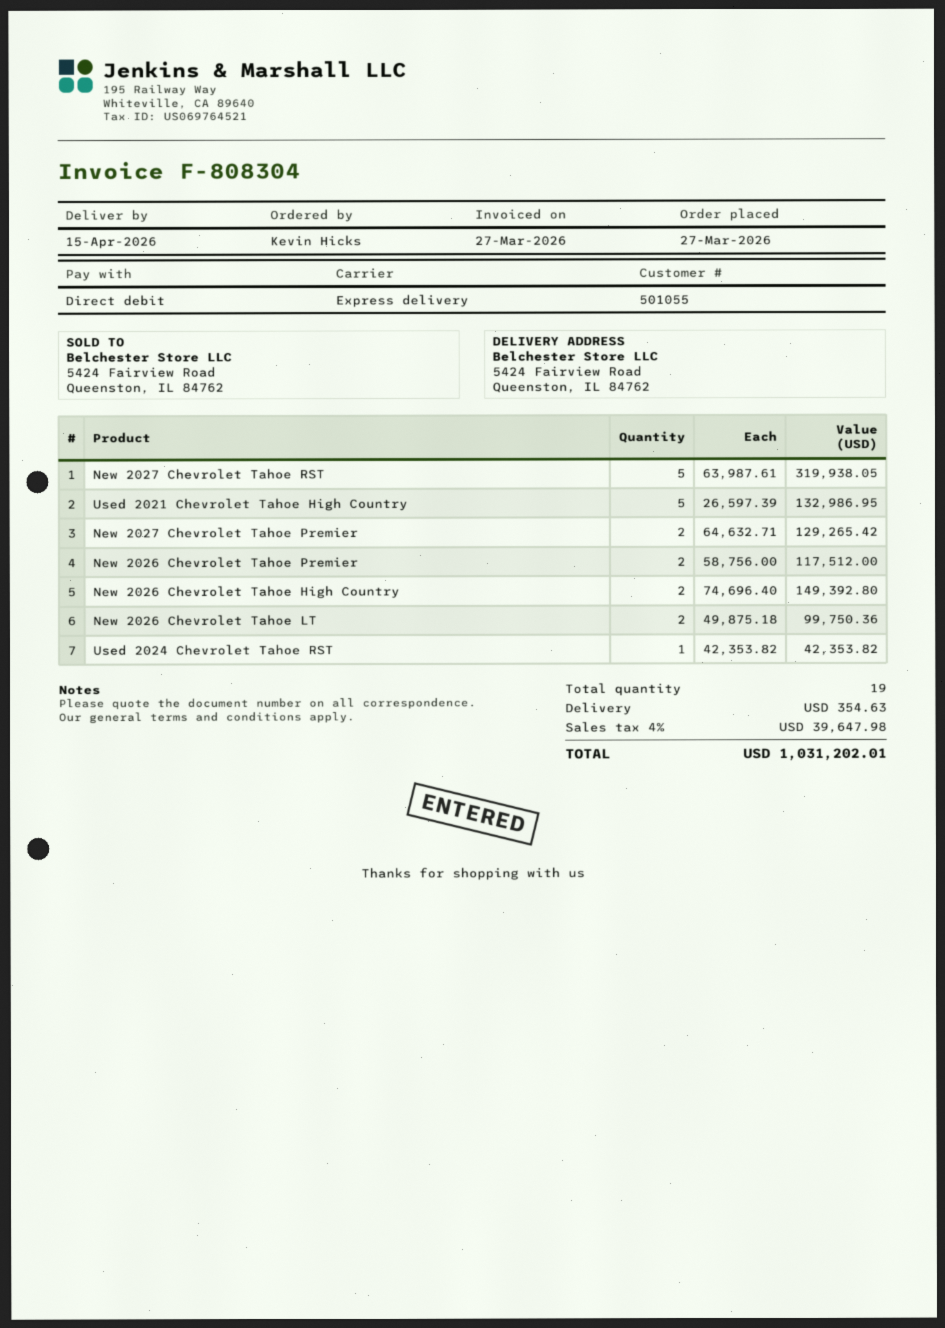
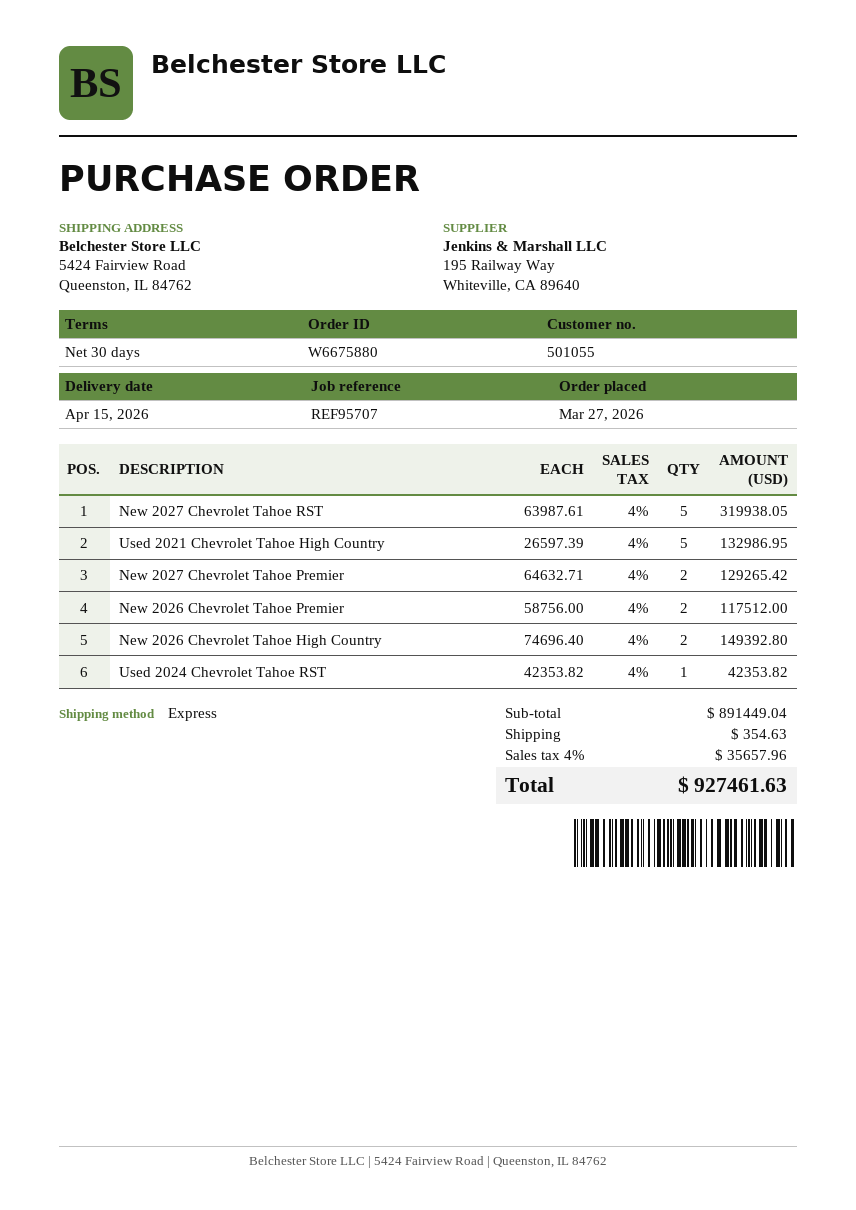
New 2026 Chevrolet Tahoe LT: 2 x 49875.18 = 99750.36 -> none
tax: 4% = 39647.98 -> 4% = 35657.96
total: 1031202.01 -> 927461.63

